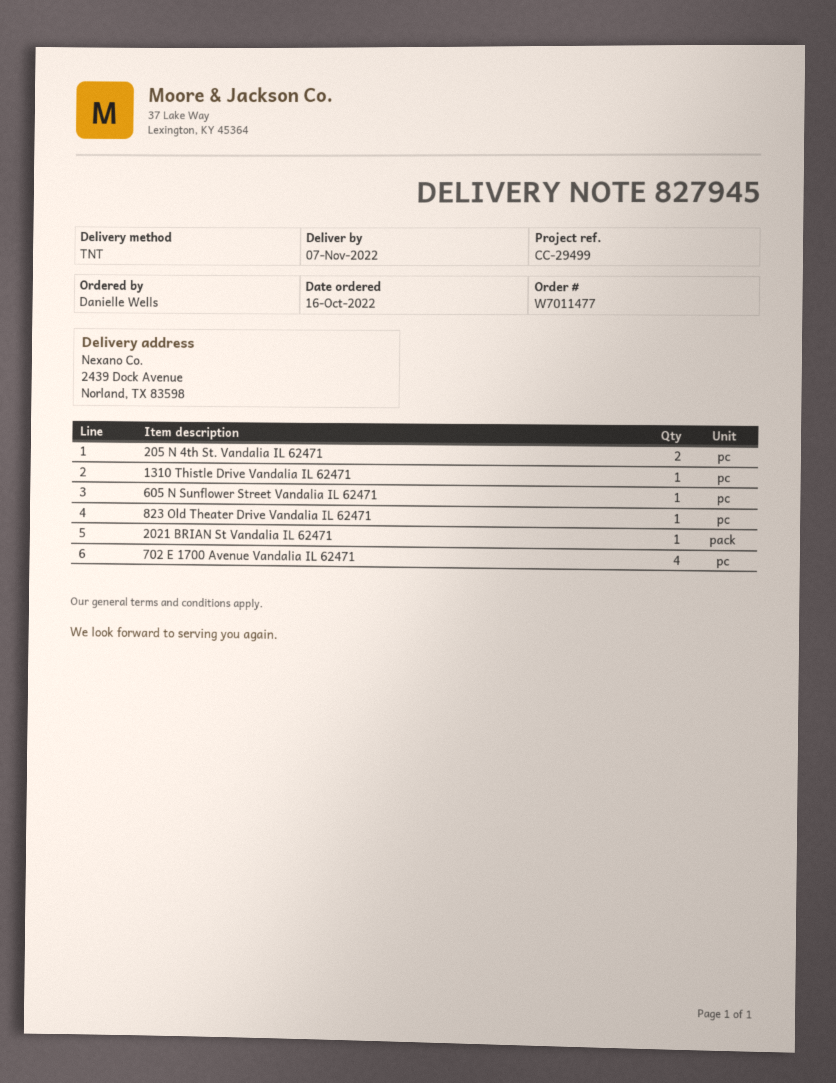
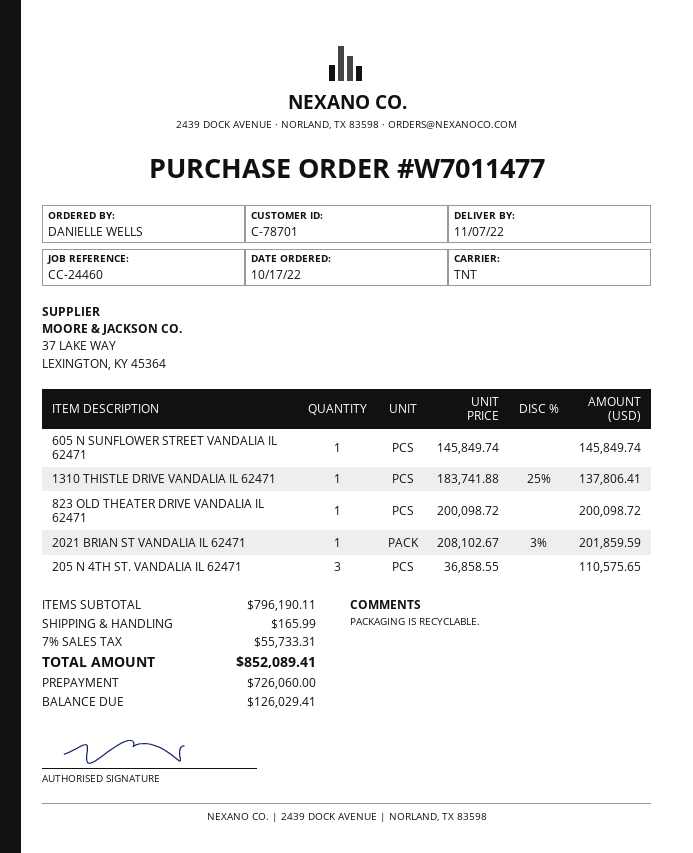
order date: 2022-10-16 -> 2022-10-17
reference: CC-29499 -> CC-24460
205 N 4th St. Vandalia IL 62471: 2 -> 3
702 E 1700 Avenue Vandalia IL 62471: 4 -> none

